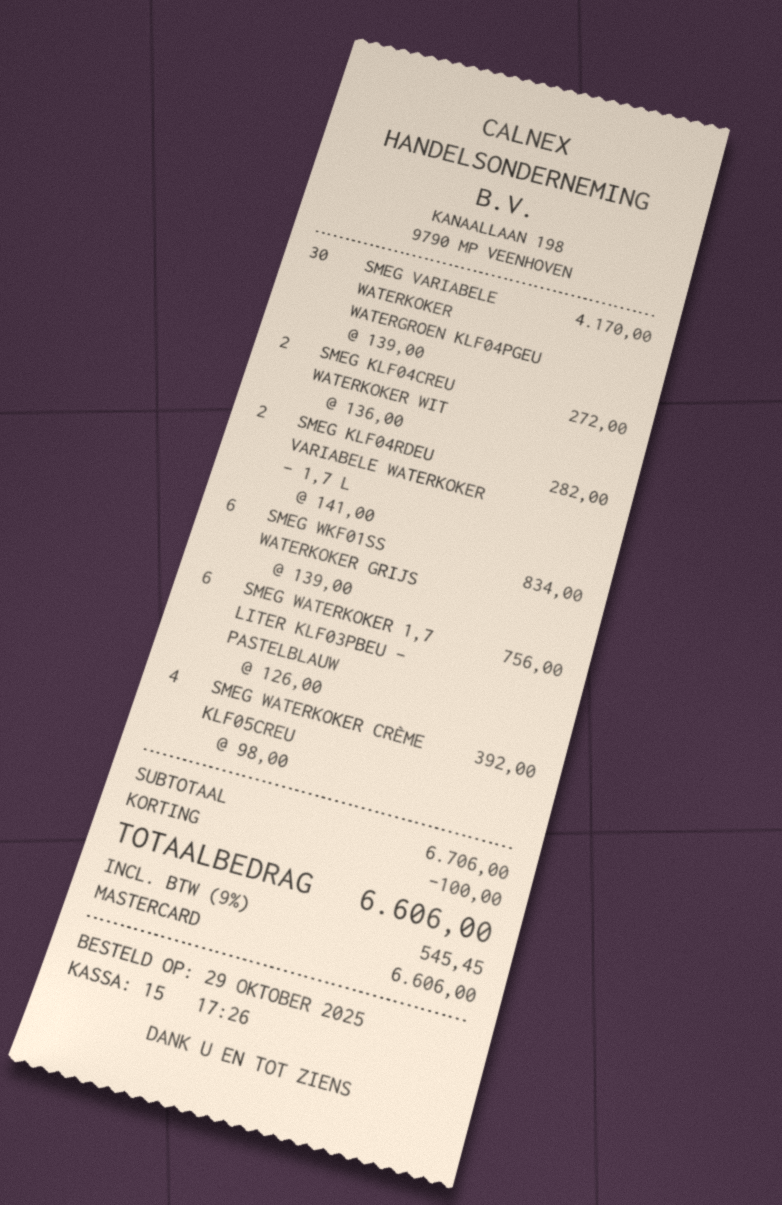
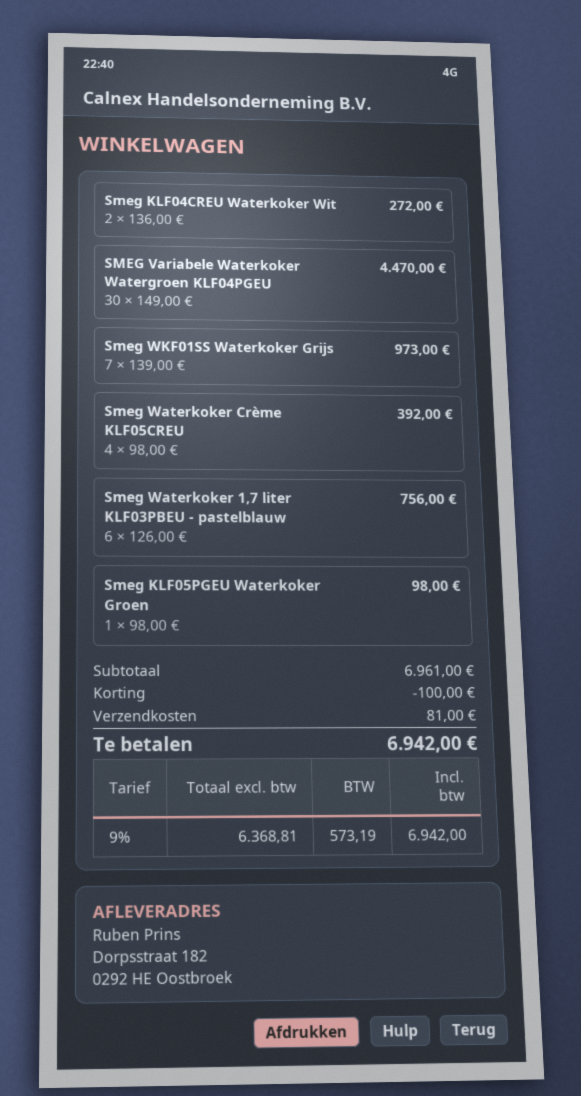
SMEG VARIABELE WATERKOKER WATERGROEN KLF04PGEU: 30 x 139.00 = 4170.00 -> 30 x 149.00 = 4470.00
SMEG KLF04RDEU VARIABELE WATERKOKER - 1,7 L: 2 x 141.00 = 282.00 -> none
SMEG WKF01SS WATERKOKER GRIJS: 6 x 139.00 = 834.00 -> 7 x 139.00 = 973.00
Smeg KLF05PGEU Waterkoker Groen: none -> 1 x 98.00 = 98.00
subtotal: 6706.00 -> 6961.00
shipping: none -> 81.00
tax: 9% = 545.45 -> 9% = 573.19
total: 6606.00 -> 6942.00

